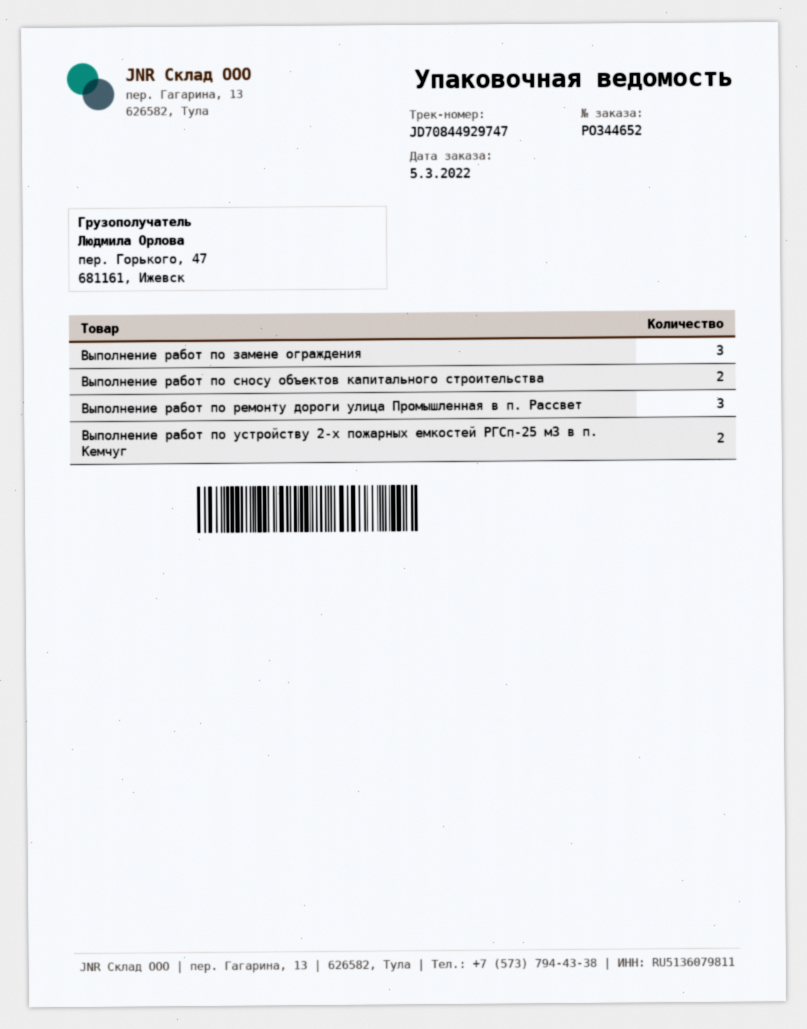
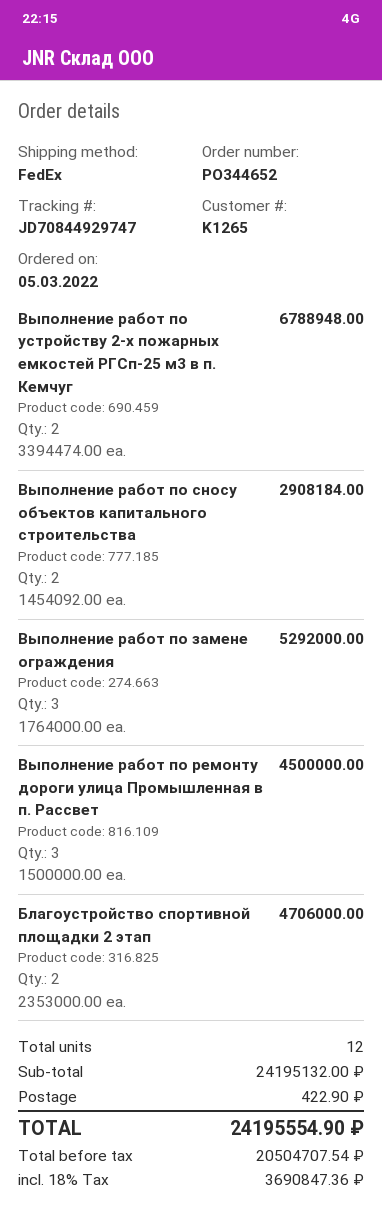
Благоустройство спортивной площадки 2 этап: none -> 2

